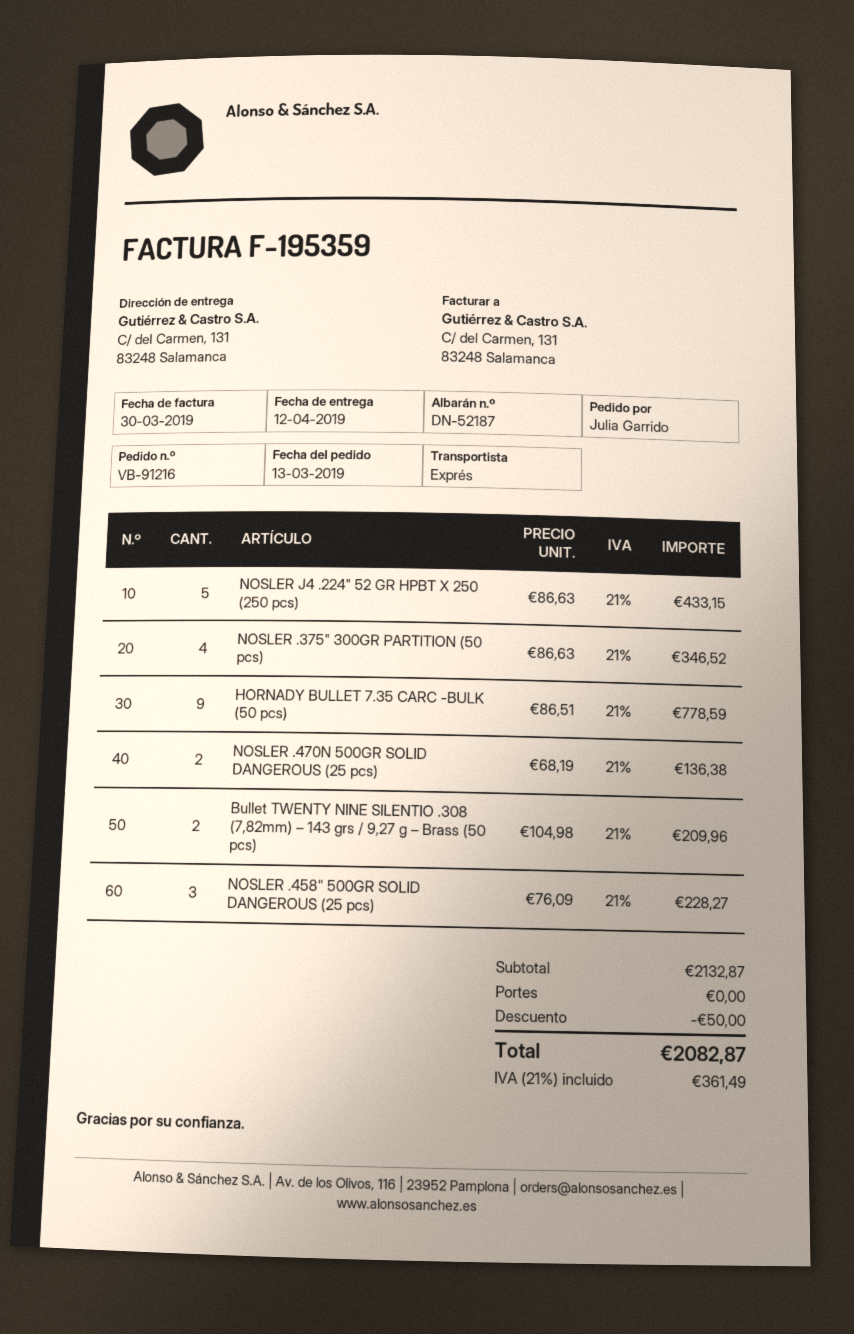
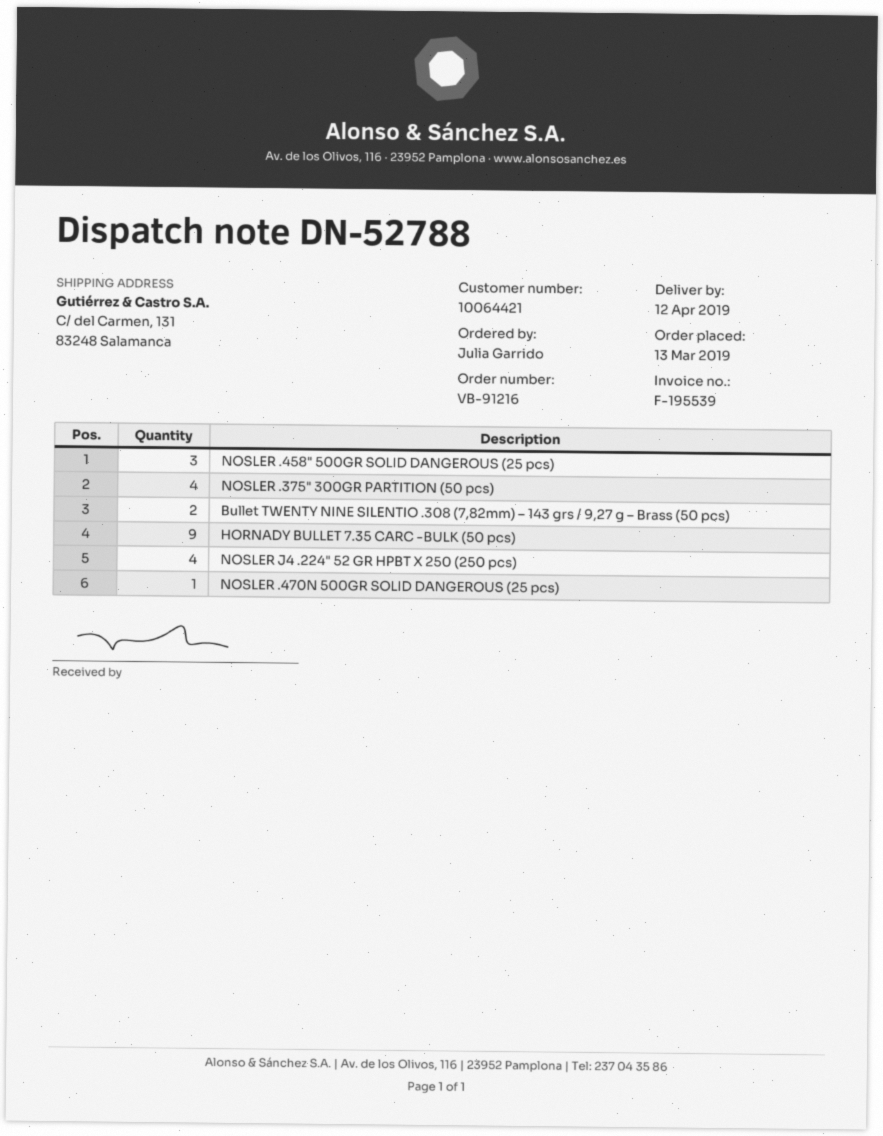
delivery note number: DN-52187 -> DN-52788
invoice number: F-195359 -> F-195539
NOSLER J4 .224" 52 GR HPBT X 250 (250 pcs): 5 -> 4
NOSLER .470N 500GR SOLID DANGEROUS (25 pcs): 2 -> 1

